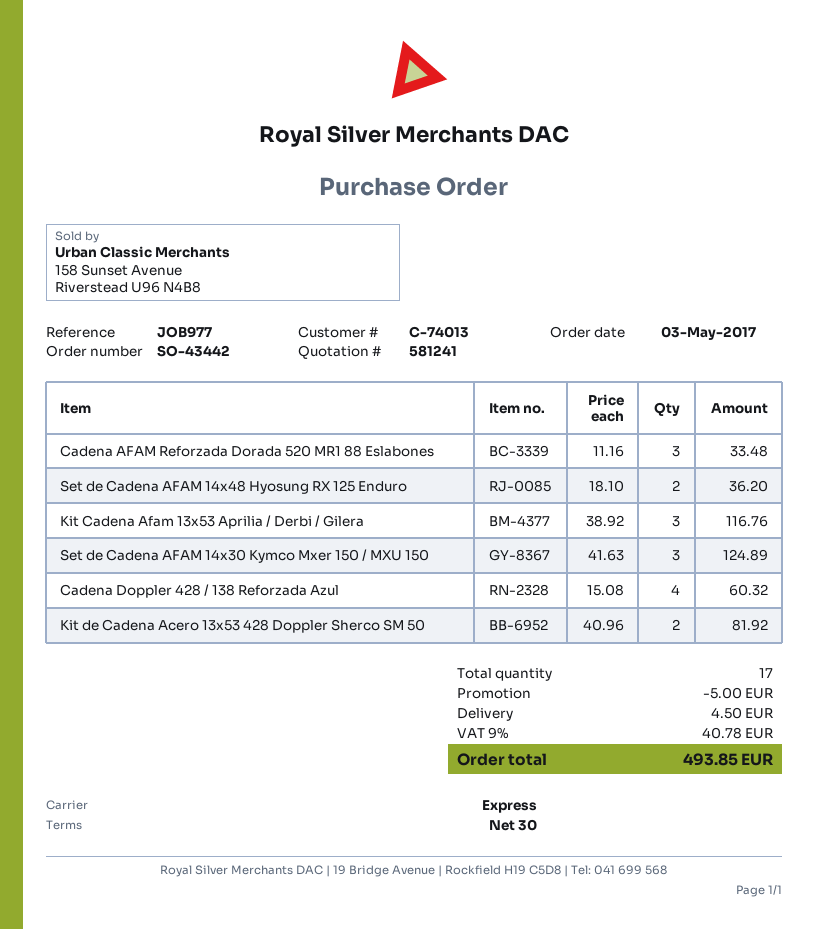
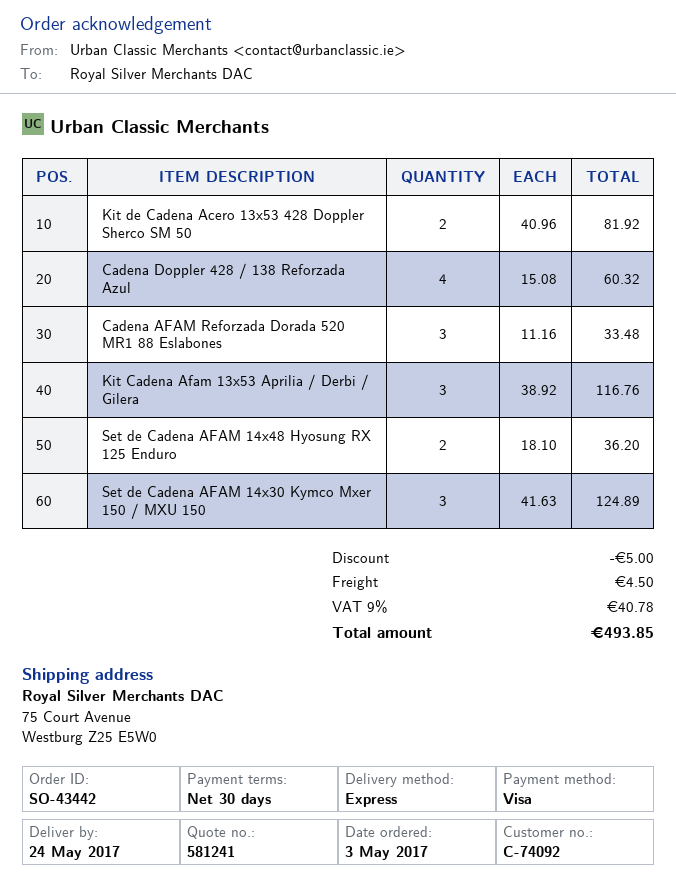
customer number: C-74013 -> C-74092

